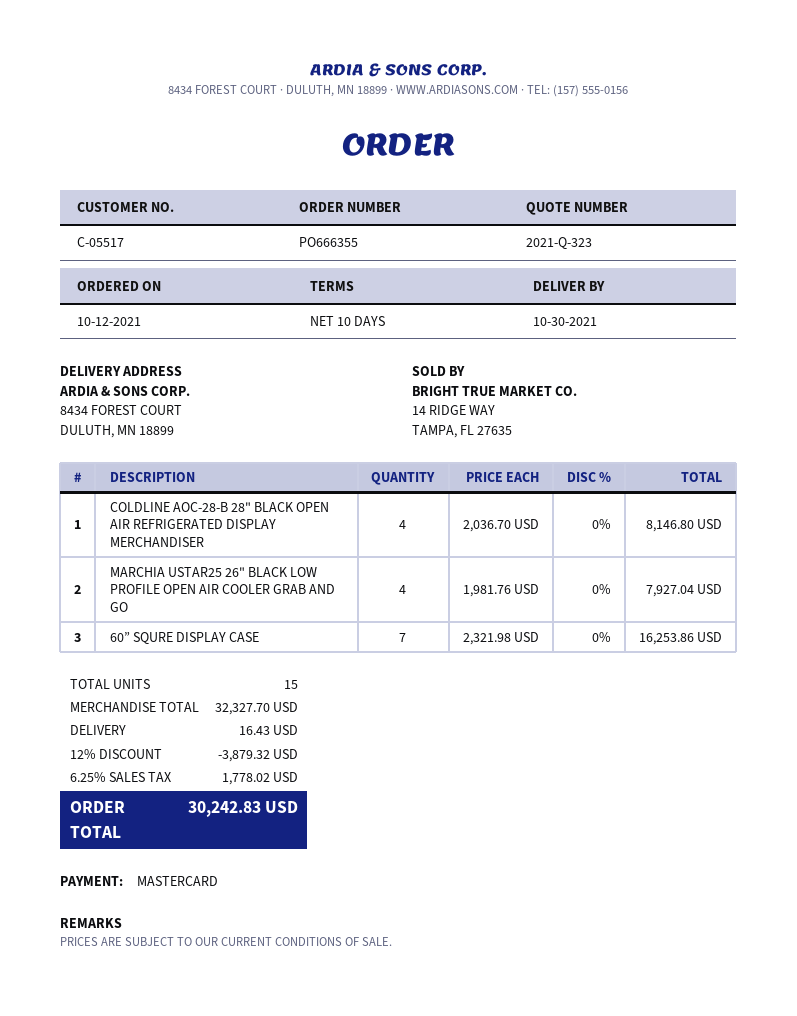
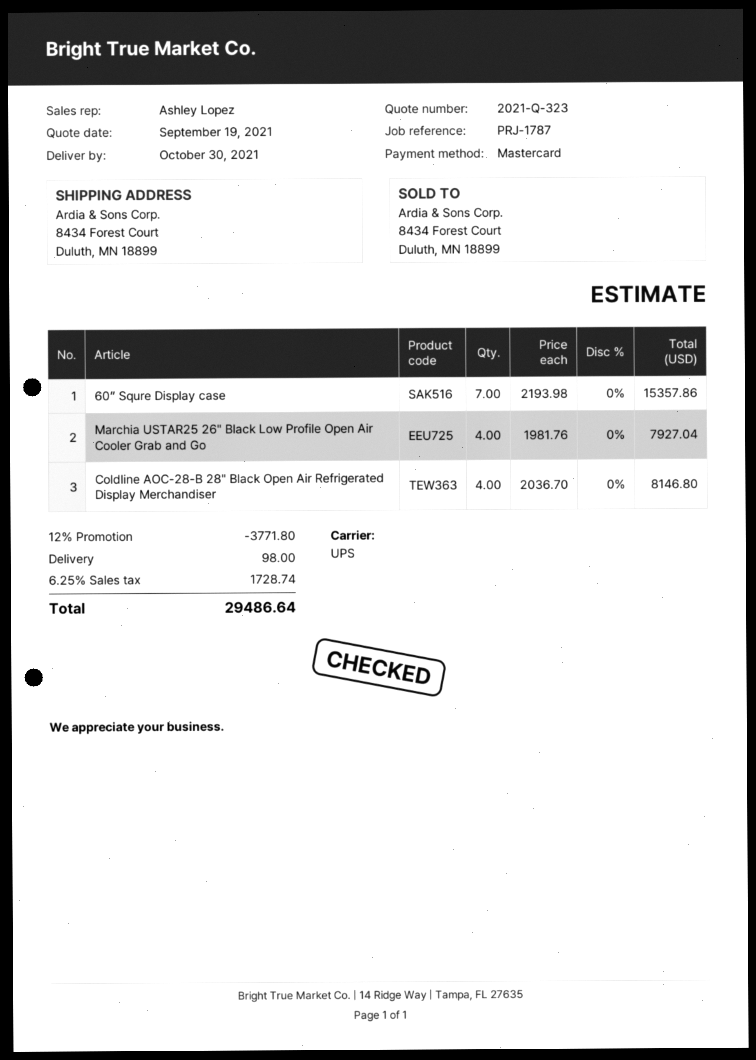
60” SQURE DISPLAY CASE: 7 x 2321.98 = 16253.86 -> 7 x 2193.98 = 15357.86
discount: 12% = 3879.32 -> 12% = 3771.80
shipping: 16.43 -> 98.00
tax: 6.25% = 1778.02 -> 6.25% = 1728.74
total: 30242.83 -> 29486.64

